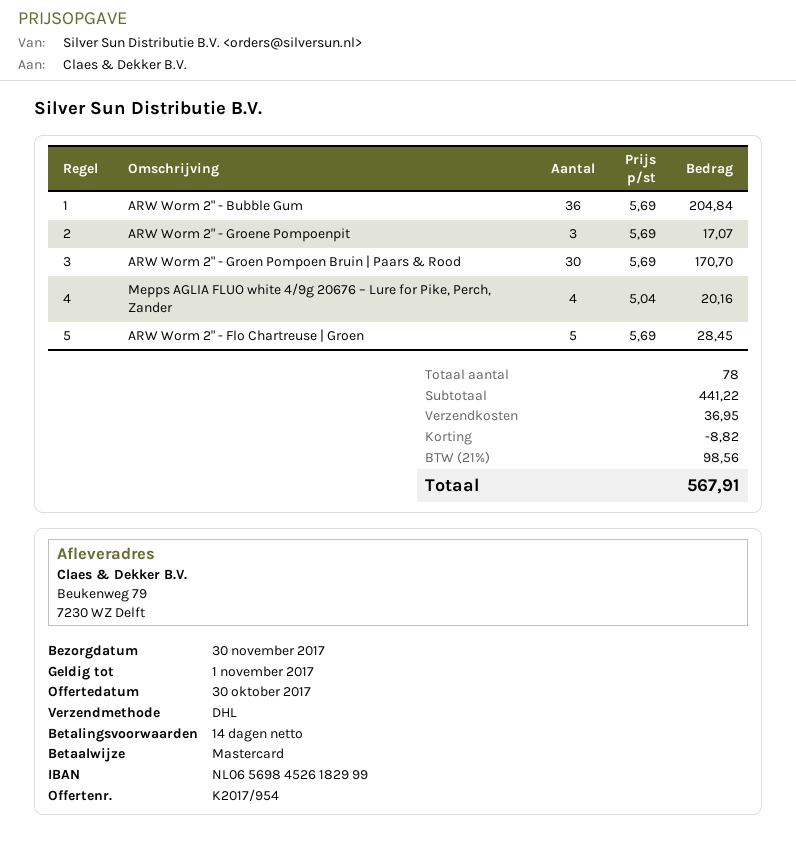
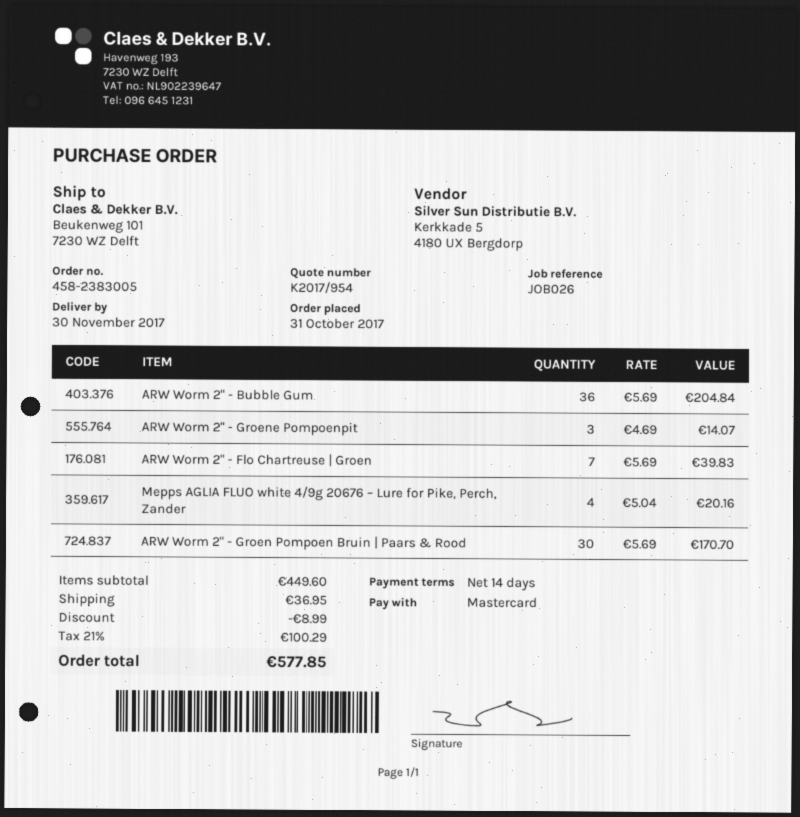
ship to: Beukenweg 79, 7230 WZ Delft -> Beukenweg 101, 7230 WZ Delft
ARW Worm 2" - Groene Pompoenpit: 3 x 5.69 = 17.07 -> 3 x 4.69 = 14.07
ARW Worm 2" - Flo Chartreuse | Groen: 5 x 5.69 = 28.45 -> 7 x 5.69 = 39.83
subtotal: 441.22 -> 449.60
discount: 8.82 -> 8.99
tax: 21% = 98.56 -> 21% = 100.29
total: 567.91 -> 577.85

